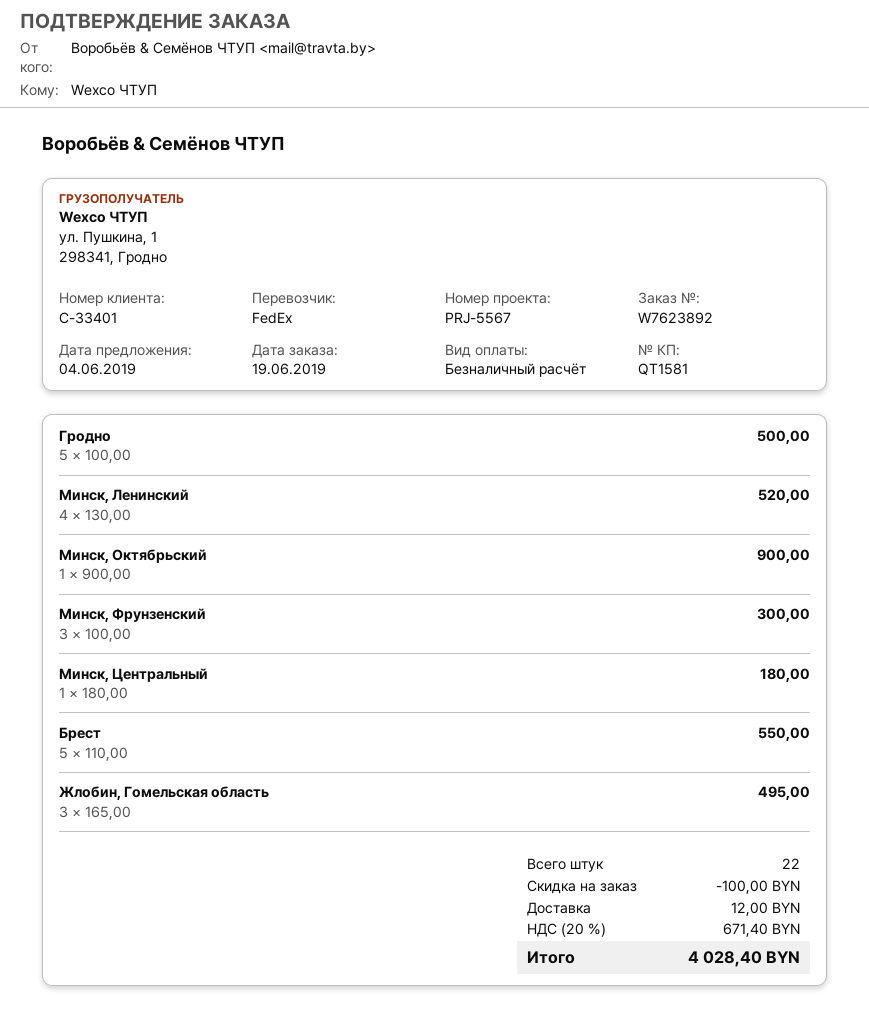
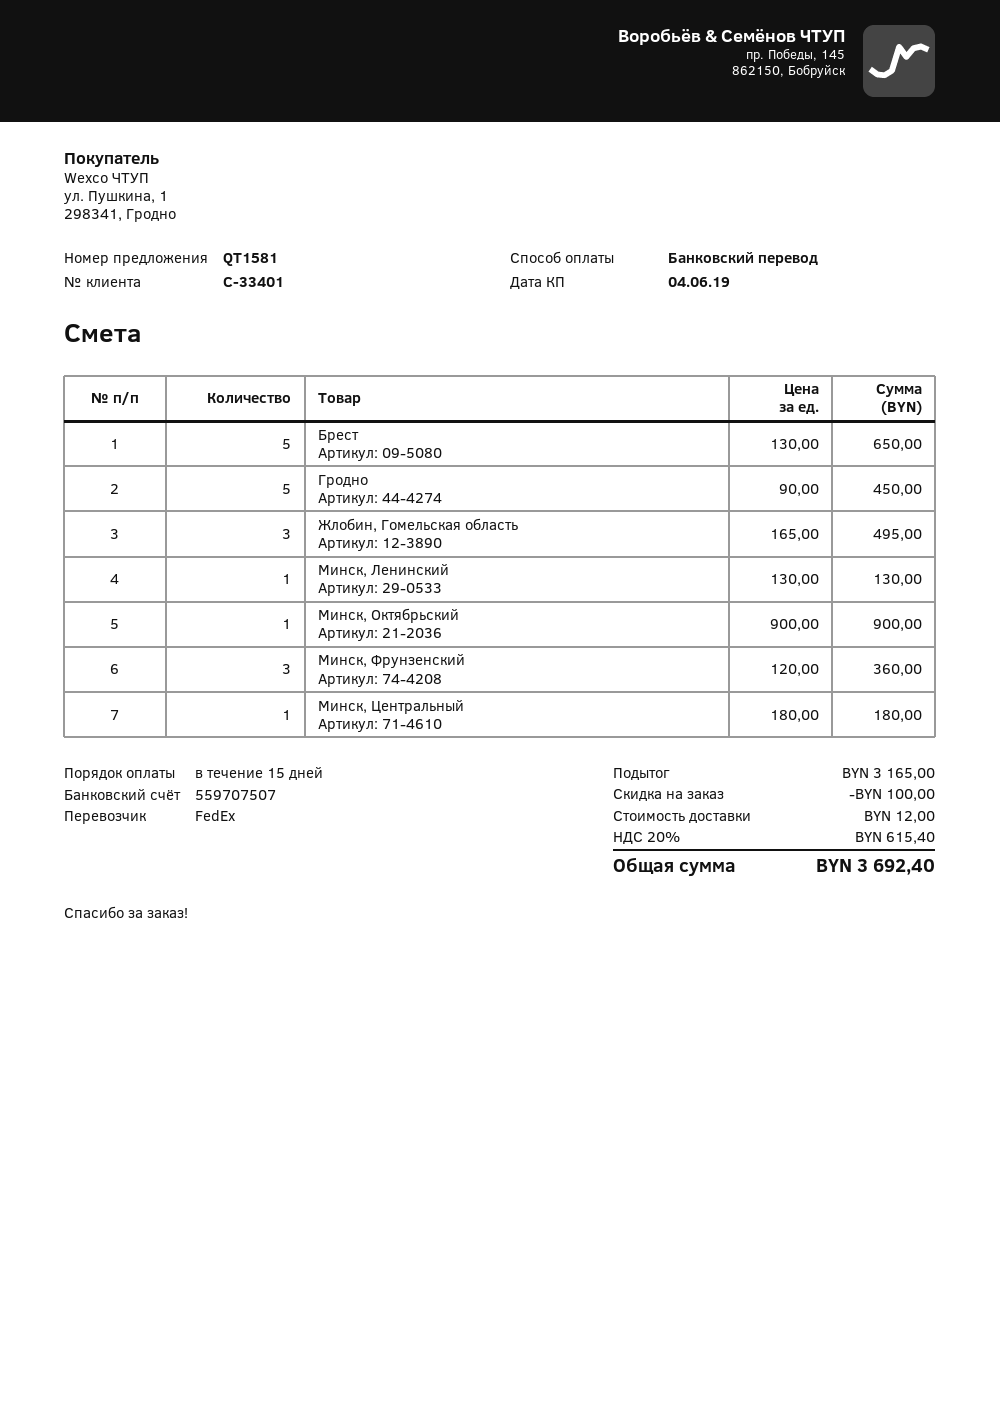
Гродно: 5 x 100.00 = 500.00 -> 5 x 90.00 = 450.00
Минск, Ленинский: 4 x 130.00 = 520.00 -> 1 x 130.00 = 130.00
Минск, Фрунзенский: 3 x 100.00 = 300.00 -> 3 x 120.00 = 360.00
Брест: 5 x 110.00 = 550.00 -> 5 x 130.00 = 650.00
tax: 20% = 671.40 -> 20% = 615.40
total: 4028.40 -> 3692.40

